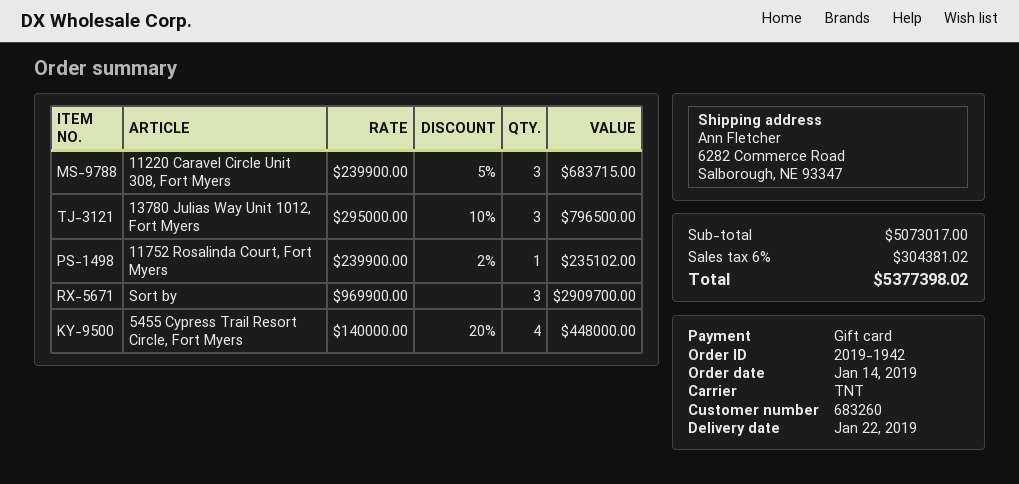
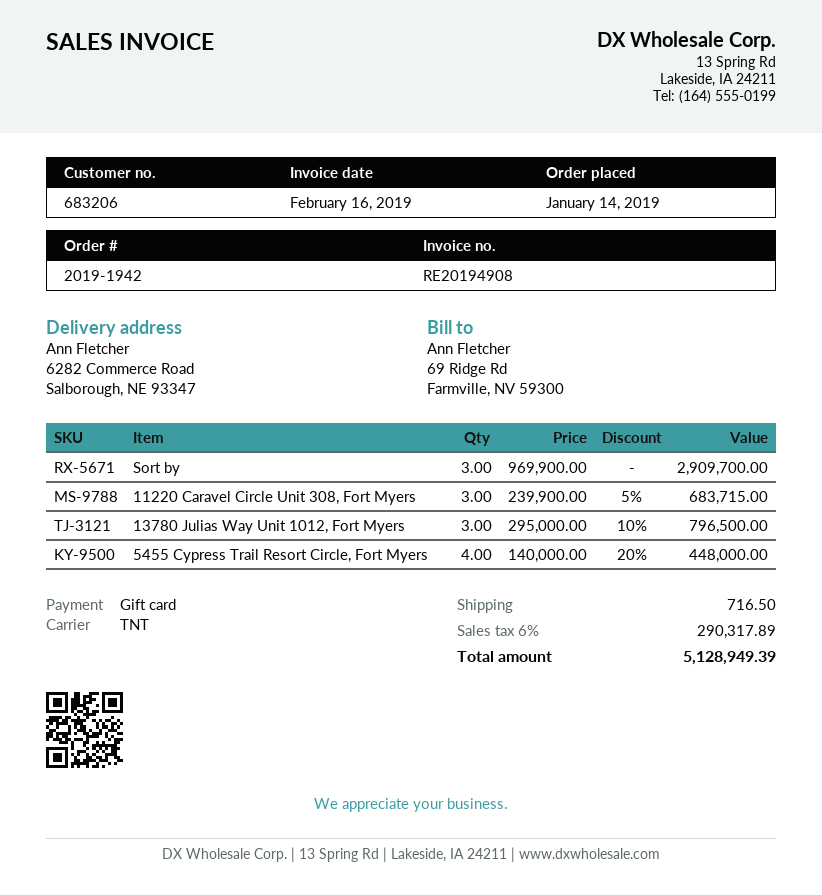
customer number: 683260 -> 683206
11752 Rosalinda Court, Fort Myers: 1 x 239900.00 - 2% = 235102.00 -> none
shipping: none -> 716.50
tax: 6% = 304381.02 -> 6% = 290317.89
total: 5377398.02 -> 5128949.39

